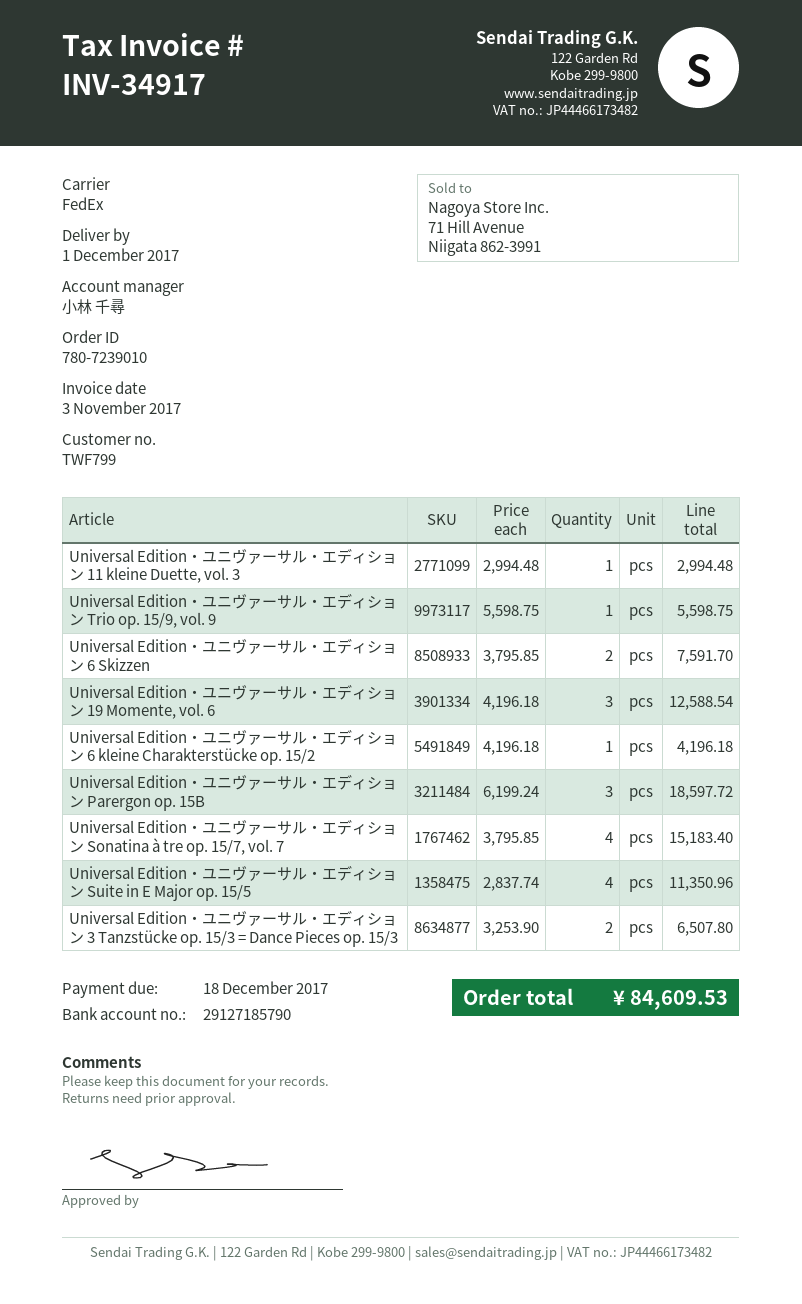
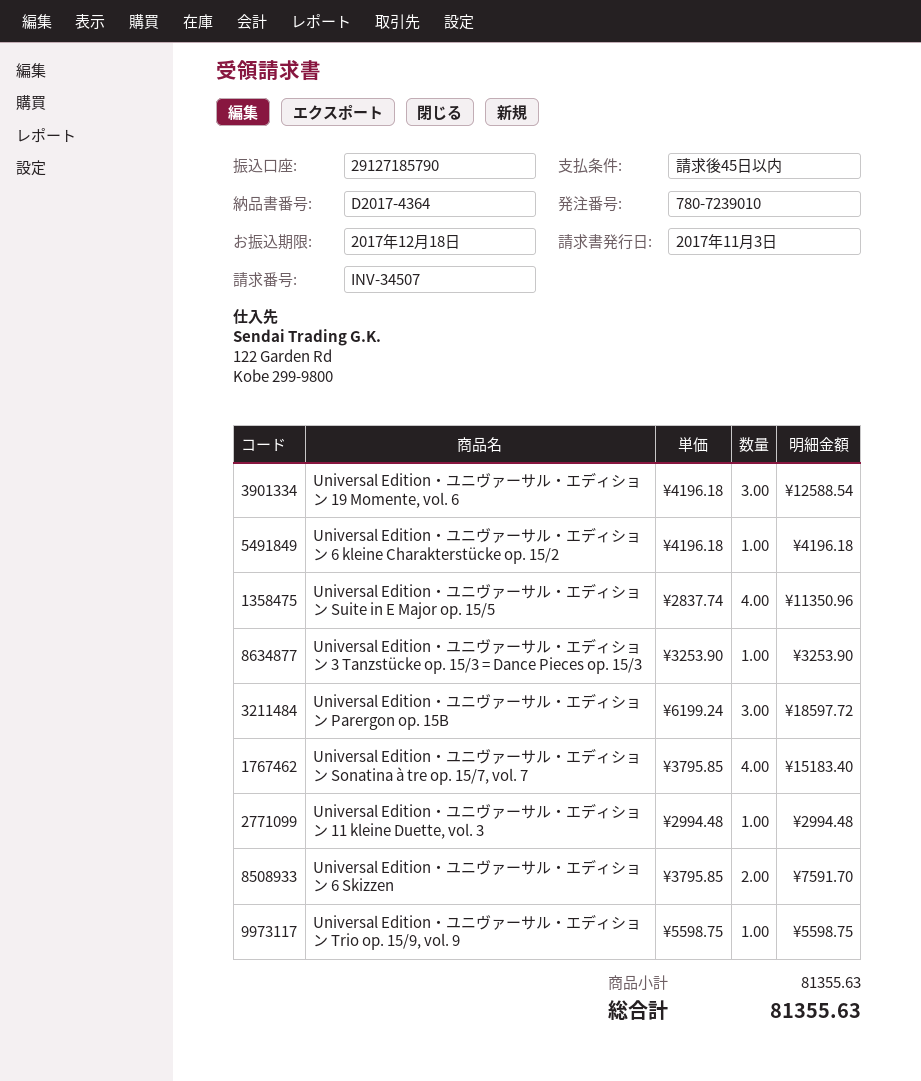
invoice number: INV-34917 -> INV-34507
Universal Edition・ユニヴァーサル・エディション 3 Tanzstücke op. 15/3 = Dance Pieces op. 15/3: 2 x 3253.90 = 6507.80 -> 1 x 3253.90 = 3253.90
total: 84609.53 -> 81355.63

